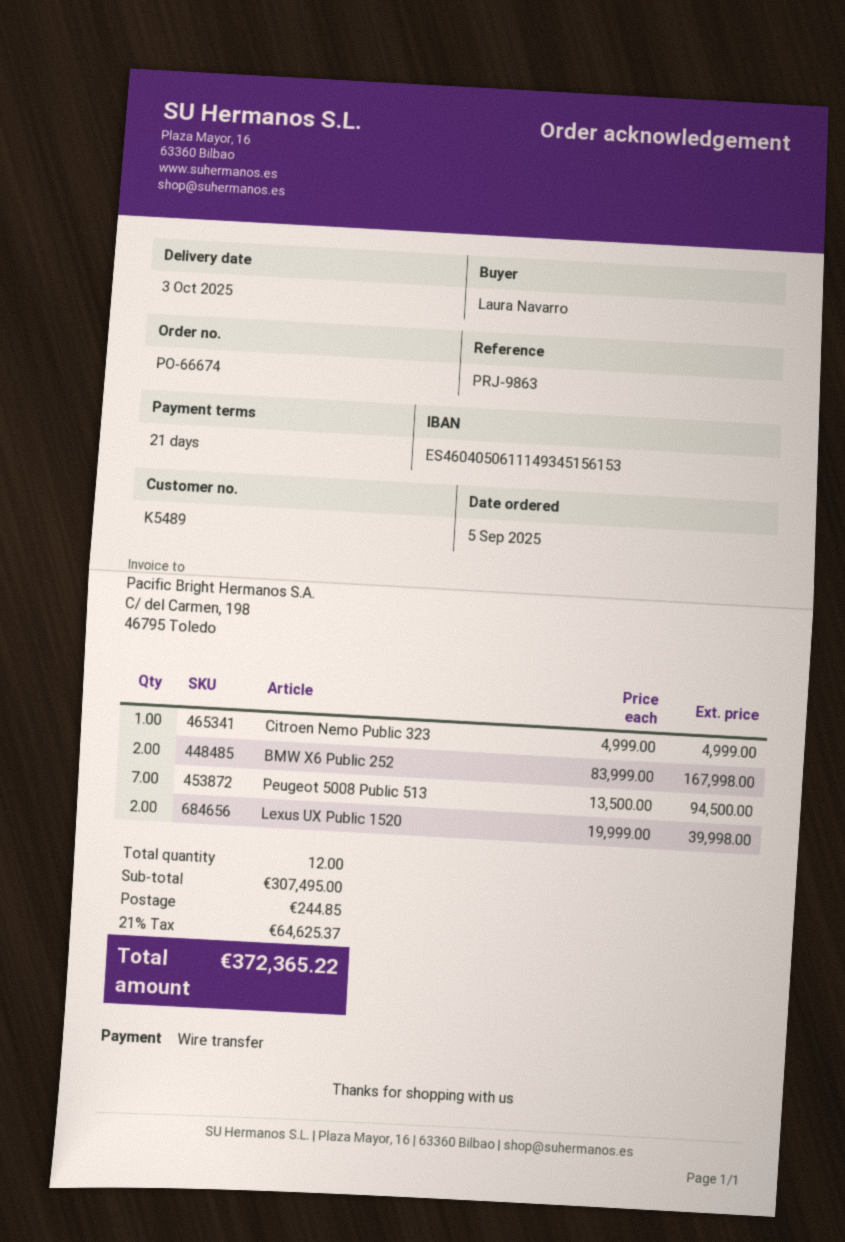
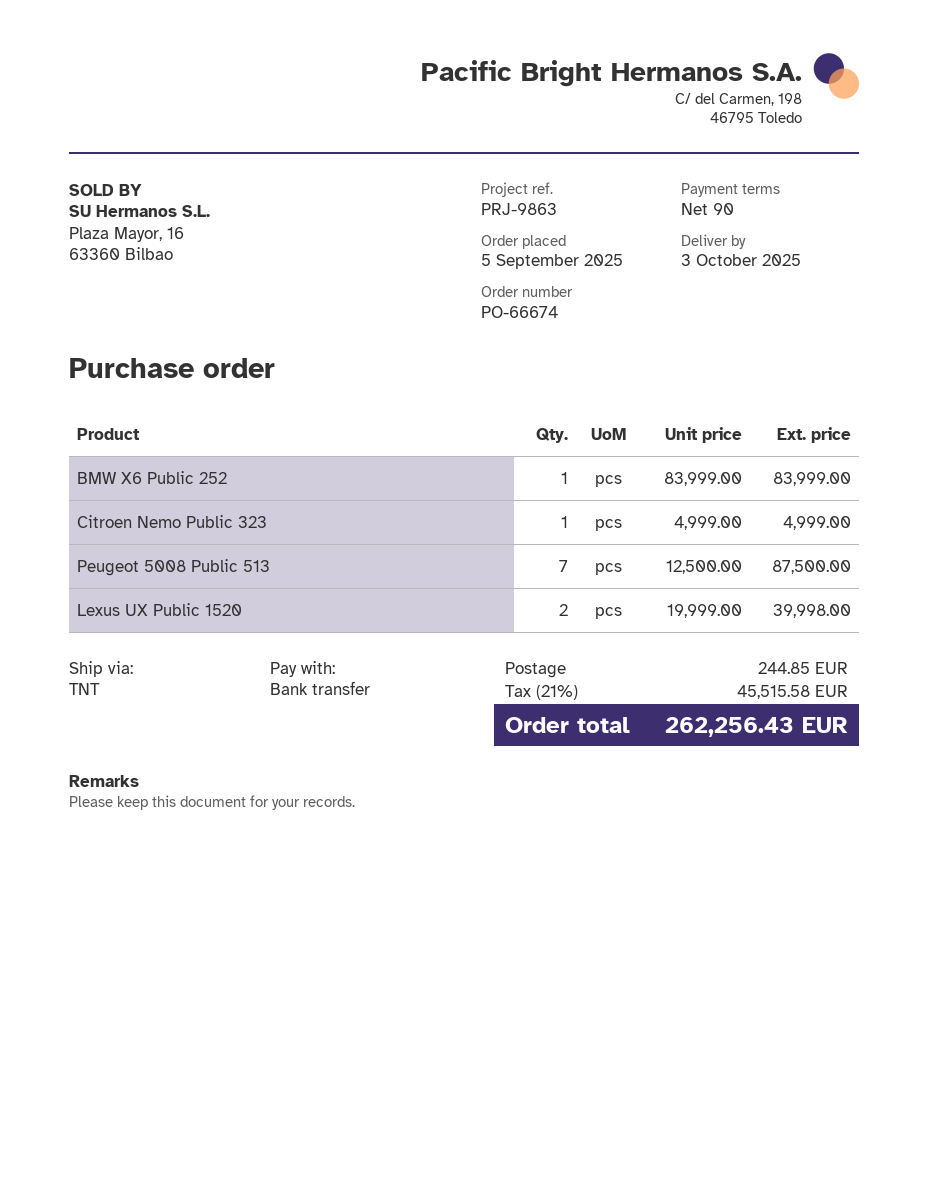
payment terms: 21 days -> 90 days
BMW X6 Public 252: 2 x 83999.00 = 167998.00 -> 1 x 83999.00 = 83999.00
Peugeot 5008 Public 513: 7 x 13500.00 = 94500.00 -> 7 x 12500.00 = 87500.00
tax: 21% = 64625.37 -> 21% = 45515.58
total: 372365.22 -> 262256.43

